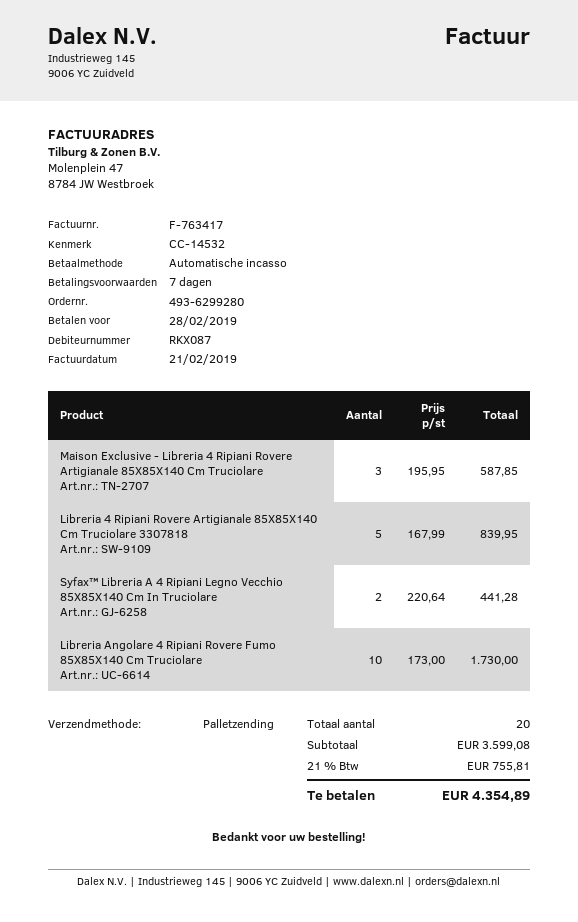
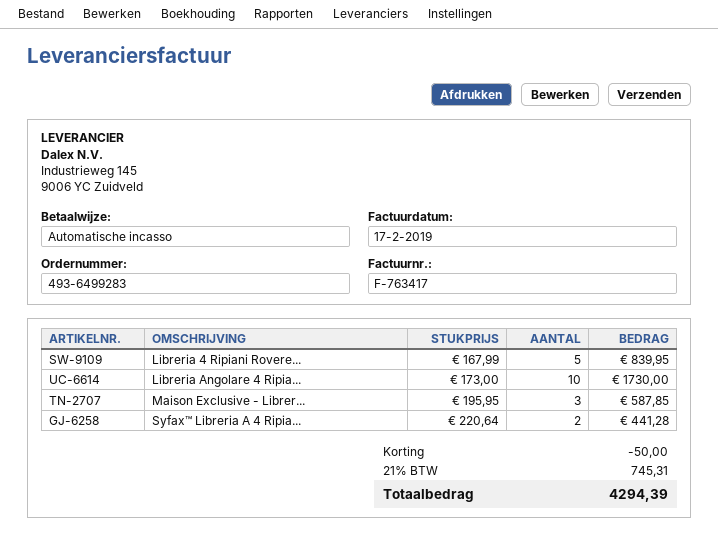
order number: 493-6299280 -> 493-6499283
invoice date: 2019-02-21 -> 2019-02-17
discount: none -> 50.00
tax: 21% = 755.81 -> 21% = 745.31
total: 4354.89 -> 4294.39

